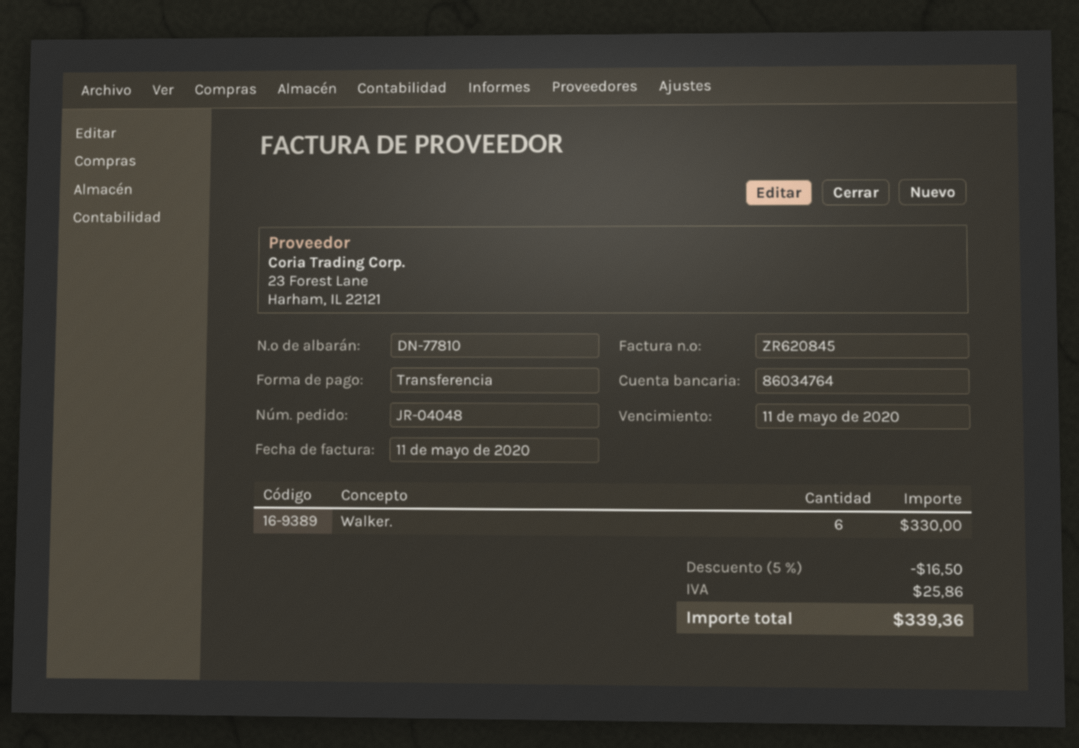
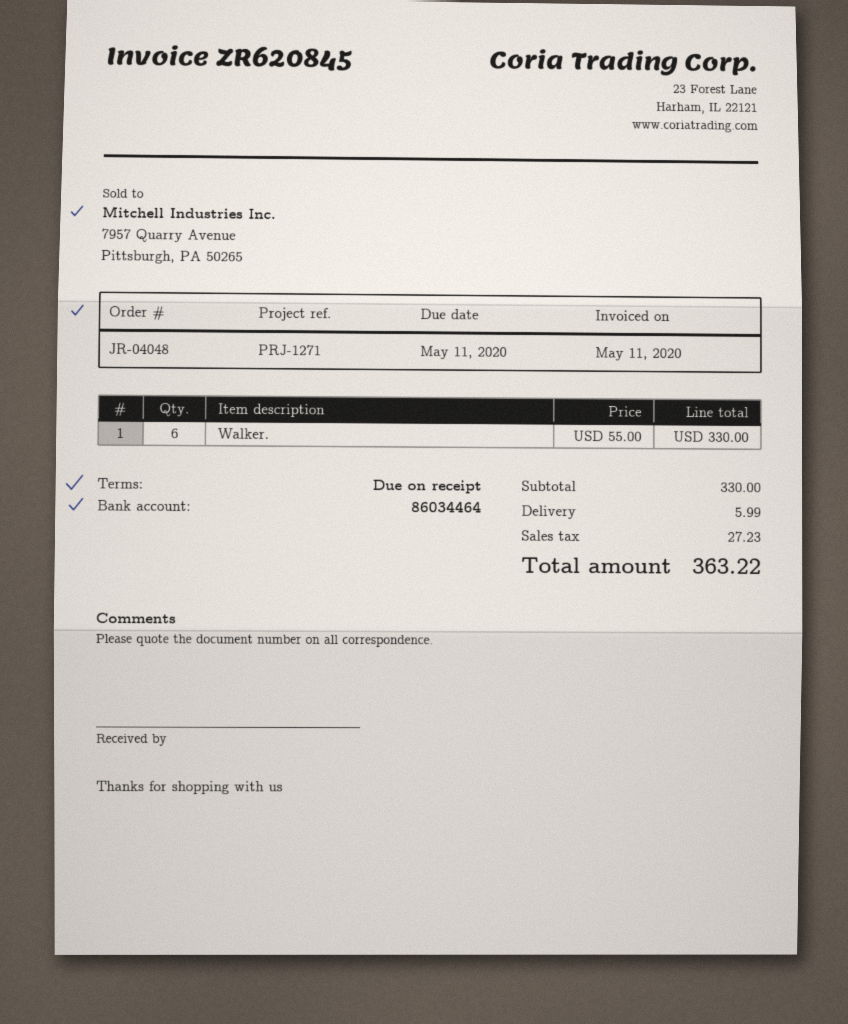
bank account: 86034764 -> 86034464
discount: 5% = 16.50 -> none
shipping: none -> 5.99
tax: 25.86 -> 27.23
total: 339.36 -> 363.22

